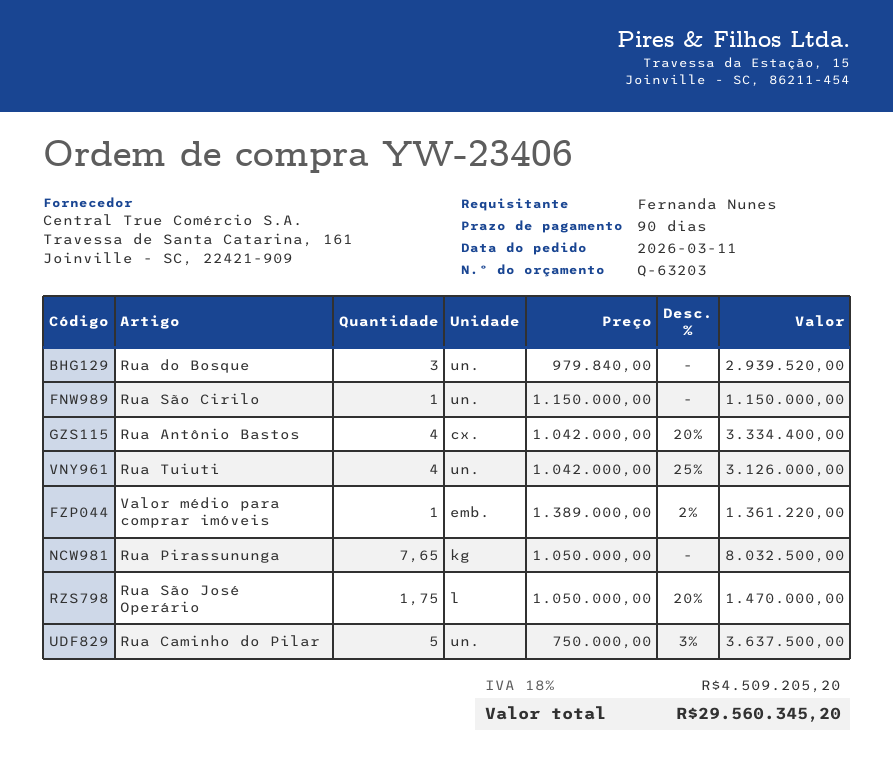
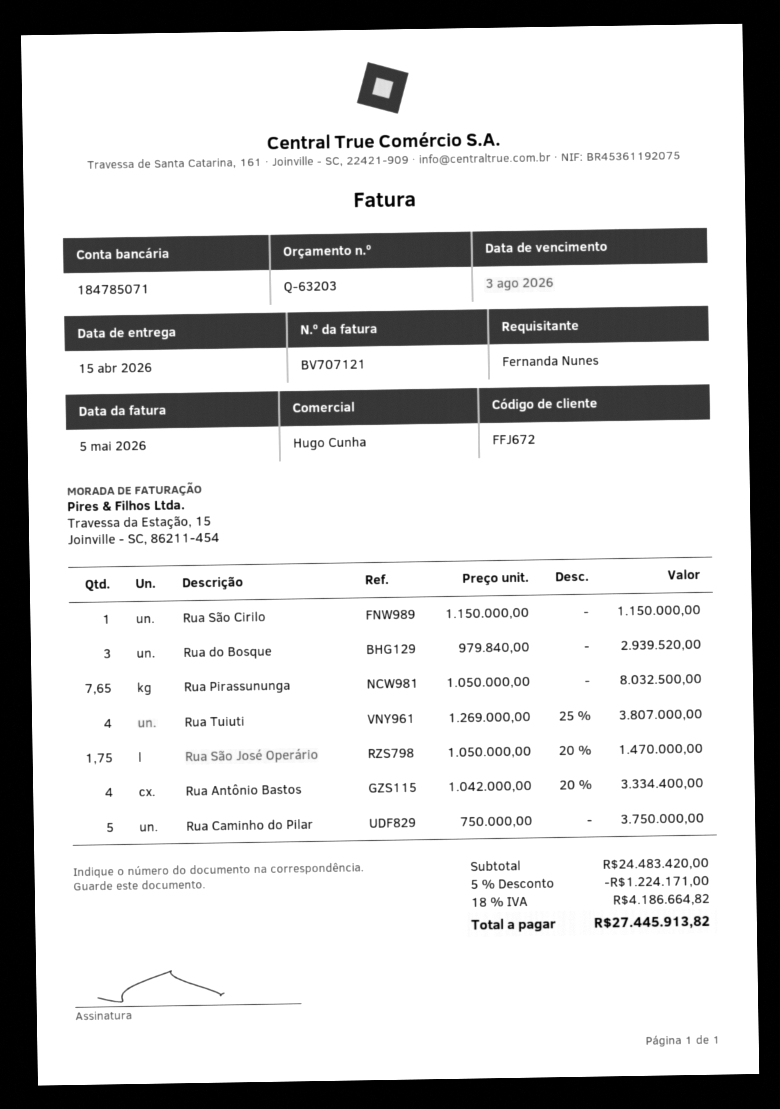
Rua Tuiuti: 4 x 1042000.00 - 25% = 3126000.00 -> 4 x 1269000.00 - 25% = 3807000.00
Valor médio para comprar imóveis: 1 x 1389000.00 - 2% = 1361220.00 -> none
Rua Caminho do Pilar: 5 x 750000.00 - 3% = 3637500.00 -> 5 x 750000.00 = 3750000.00
discount: none -> 5% = 1224171.00
tax: 18% = 4509205.20 -> 18% = 4186664.82
total: 29560345.20 -> 27445913.82

